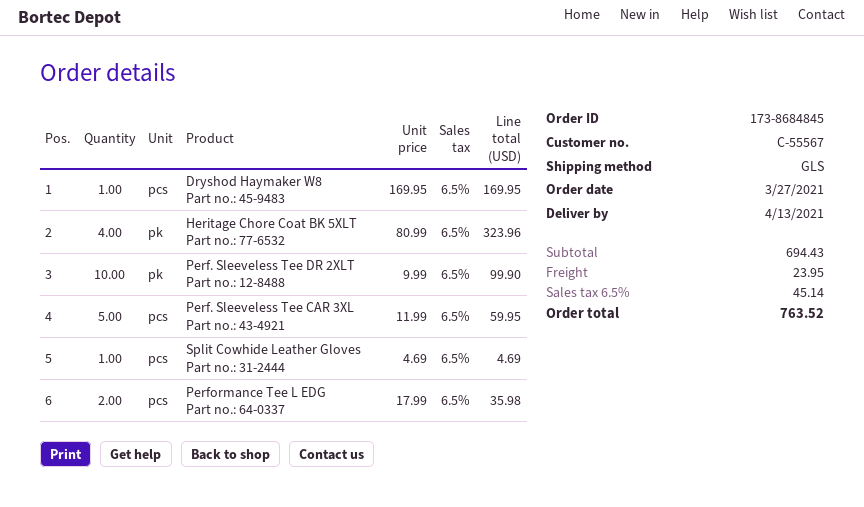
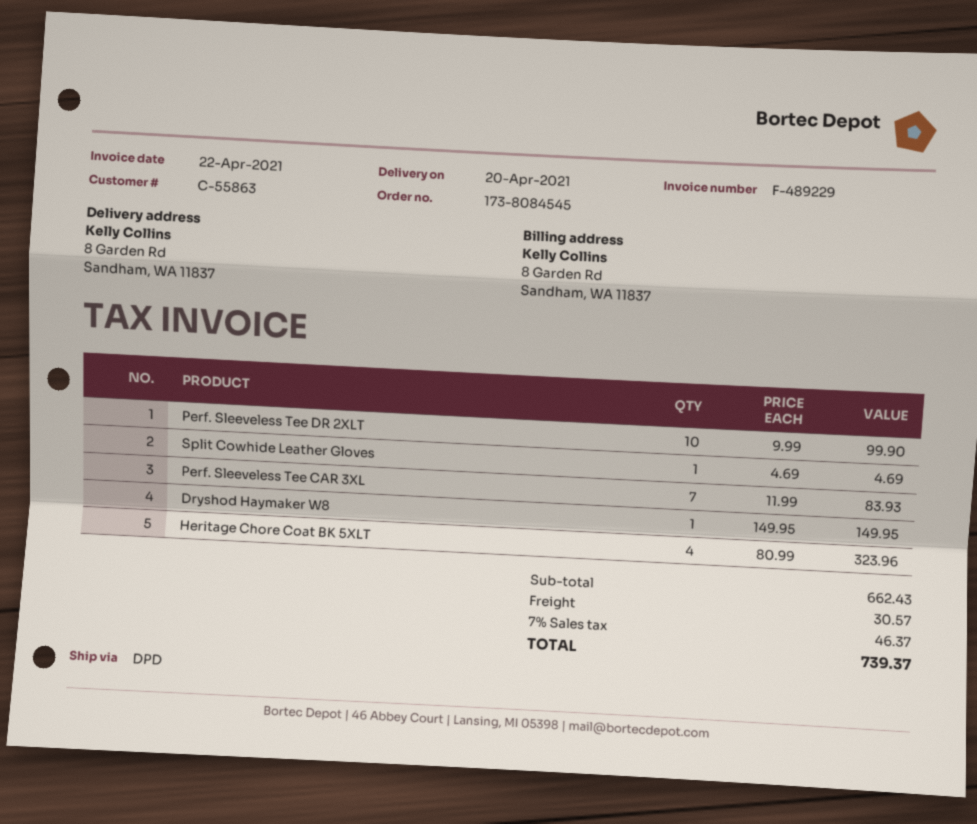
order number: 173-8684845 -> 173-8084545
delivery date: 2021-04-13 -> 2021-04-20
customer number: C-55567 -> C-55863
shipping method: GLS -> DPD
Dryshod Haymaker W8: 1 x 169.95 = 169.95 -> 1 x 149.95 = 149.95
Perf. Sleeveless Tee CAR 3XL: 5 x 11.99 = 59.95 -> 7 x 11.99 = 83.93
Performance Tee L EDG: 2 x 17.99 = 35.98 -> none
subtotal: 694.43 -> 662.43
shipping: 23.95 -> 30.57
tax: 6.5% = 45.14 -> 7% = 46.37
total: 763.52 -> 739.37

